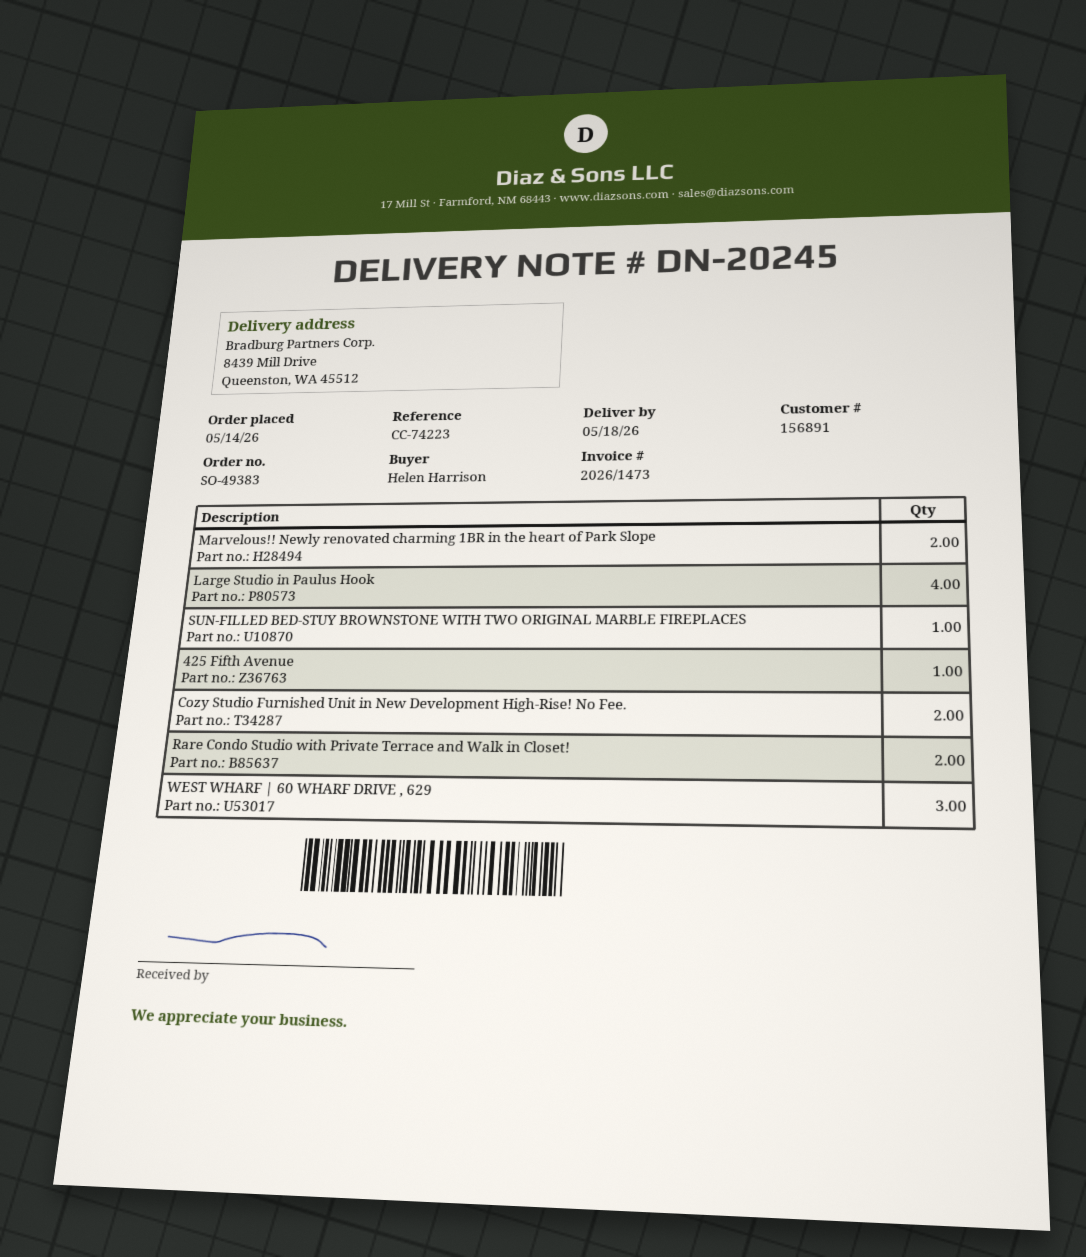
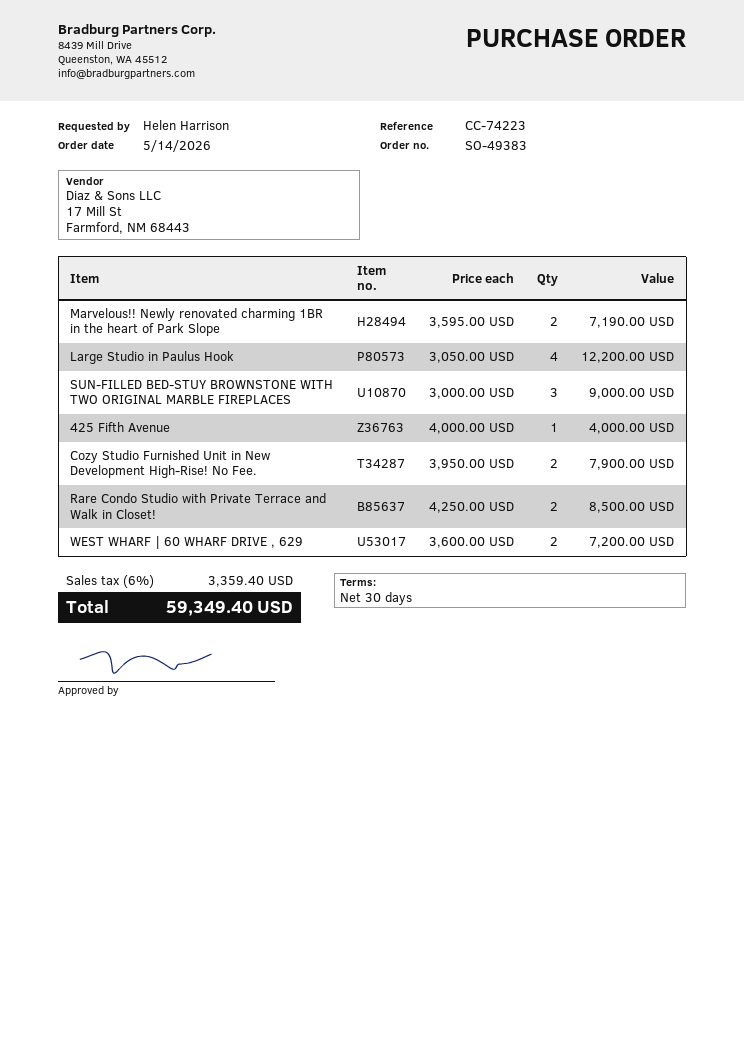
SUN-FILLED BED-STUY BROWNSTONE WITH TWO ORIGINAL MARBLE FIREPLACES: 1 -> 3
WEST WHARF | 60 WHARF DRIVE , 629: 3 -> 2

